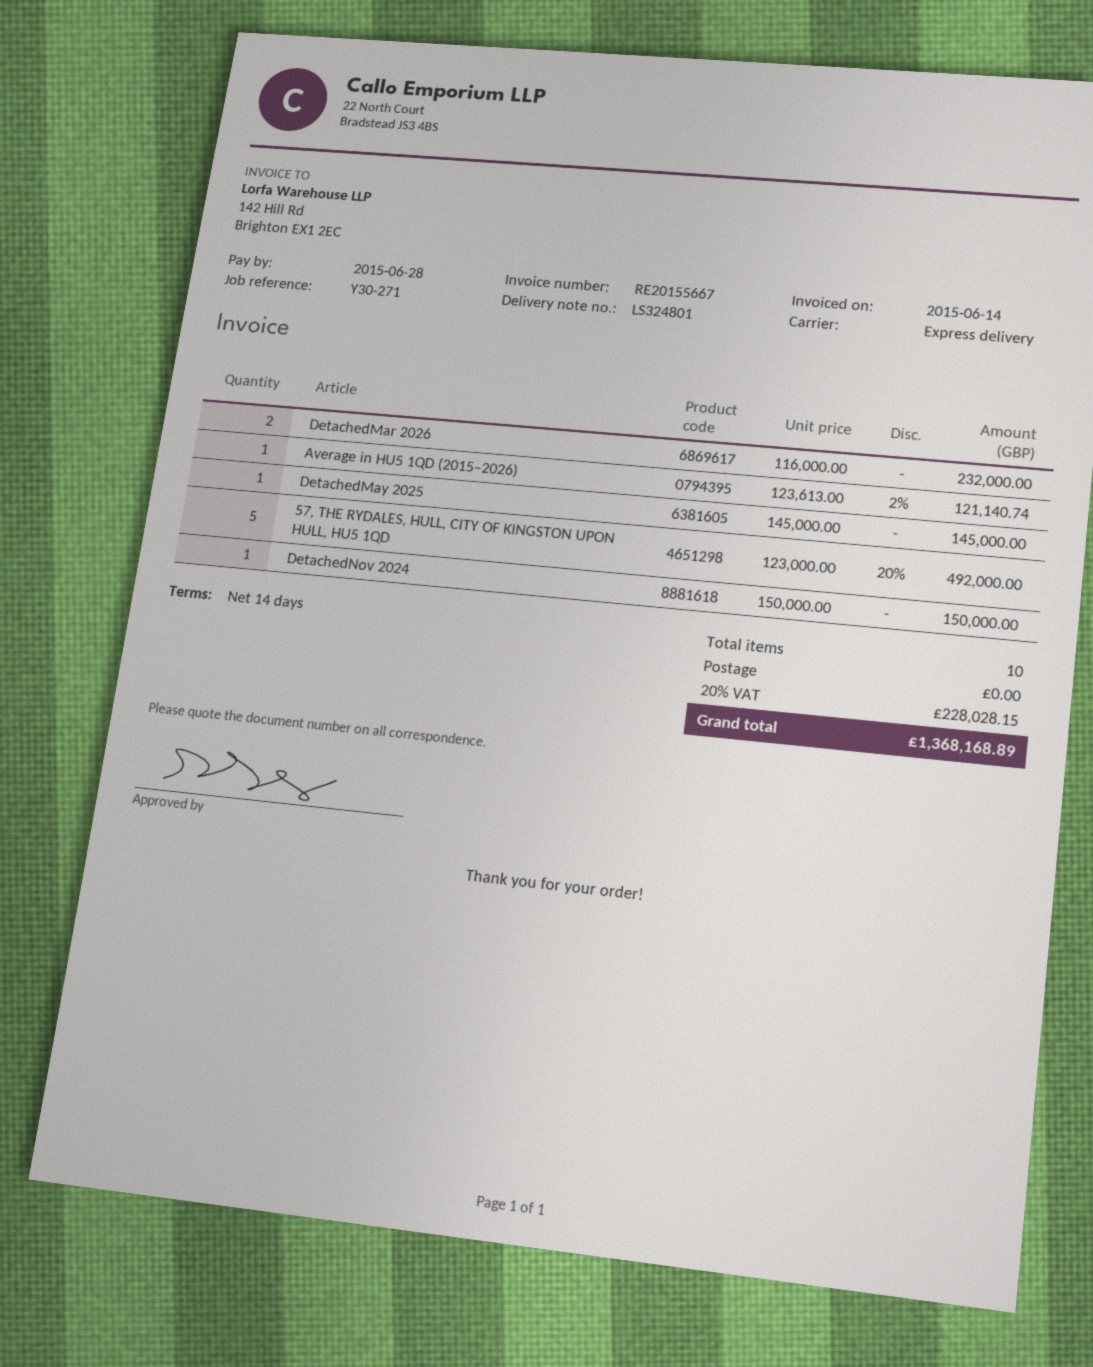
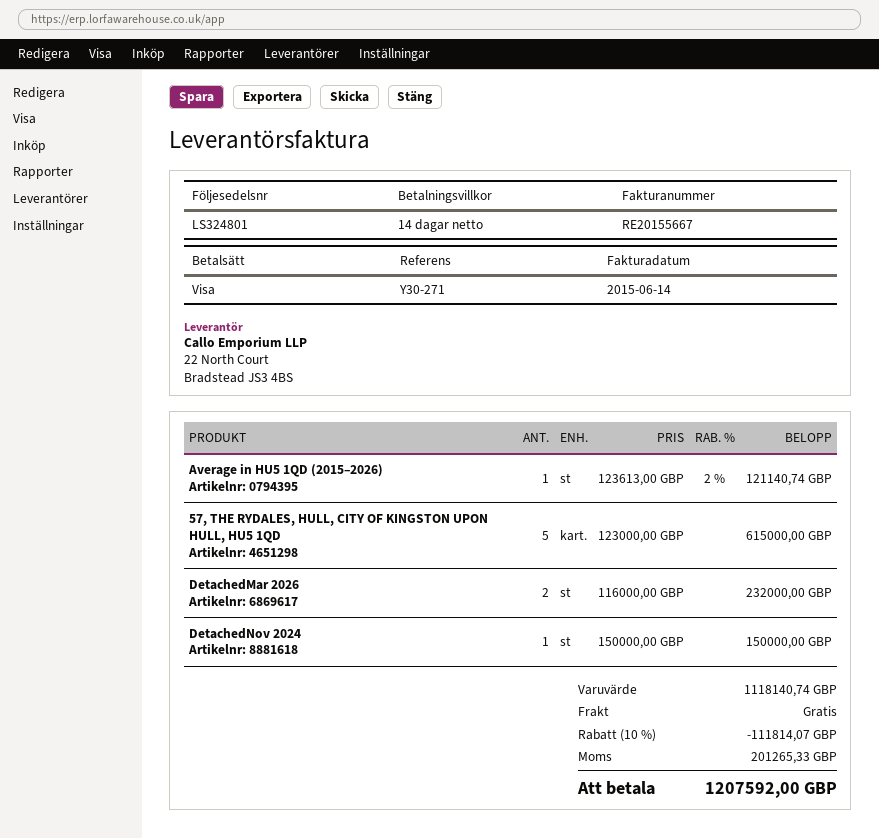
DetachedMay 2025: 1 x 145000.00 = 145000.00 -> none
57, THE RYDALES, HULL, CITY OF KINGSTON UPON HULL, HU5 1QD: 5 x 123000.00 - 20% = 492000.00 -> 5 x 123000.00 = 615000.00
discount: none -> 10% = 111814.07
tax: 228028.15 -> 201265.33
total: 1368168.89 -> 1207592.00

